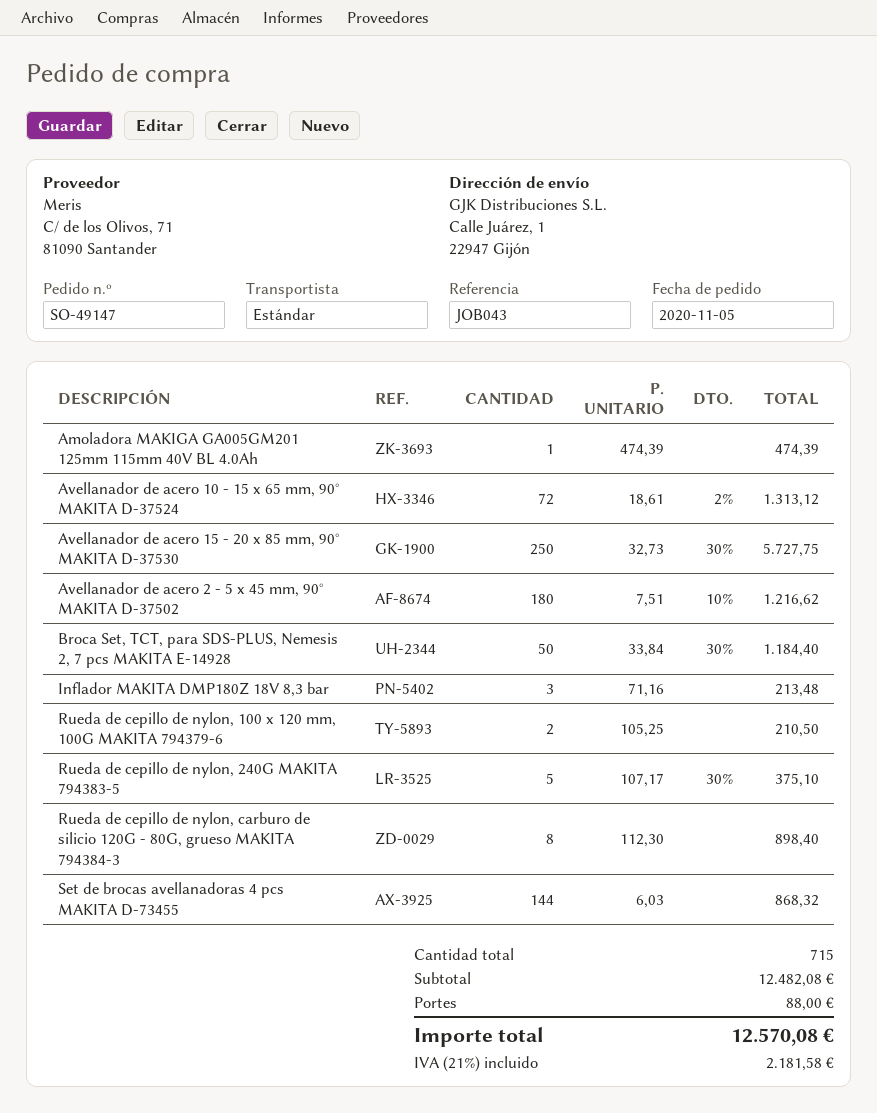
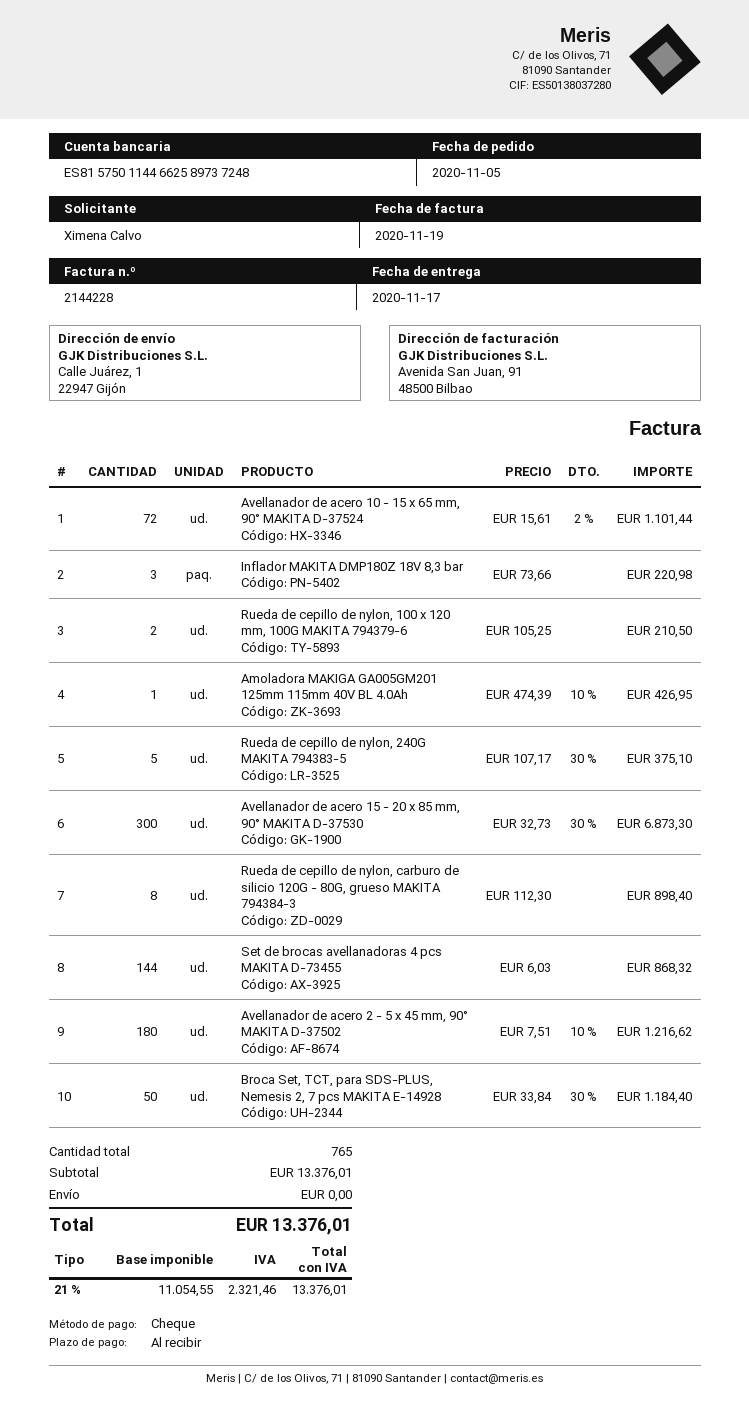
Amoladora MAKIGA GA005GM201 125mm 115mm 40V BL 4.0Ah: 1 x 474.39 = 474.39 -> 1 x 474.39 - 10% = 426.95
Avellanador de acero 10 - 15 x 65 mm, 90° MAKITA D-37524: 72 x 18.61 - 2% = 1313.12 -> 72 x 15.61 - 2% = 1101.44
Avellanador de acero 15 - 20 x 85 mm, 90° MAKITA D-37530: 250 x 32.73 - 30% = 5727.75 -> 300 x 32.73 - 30% = 6873.30
Inflador MAKITA DMP180Z 18V 8,3 bar: 3 x 71.16 = 213.48 -> 3 x 73.66 = 220.98
total quantity: 715 -> 765
subtotal: 12482.08 -> 13376.01
shipping: 88.00 -> 0.00
tax: 21% = 2181.58 -> 21% = 2321.46
total: 12570.08 -> 13376.01

